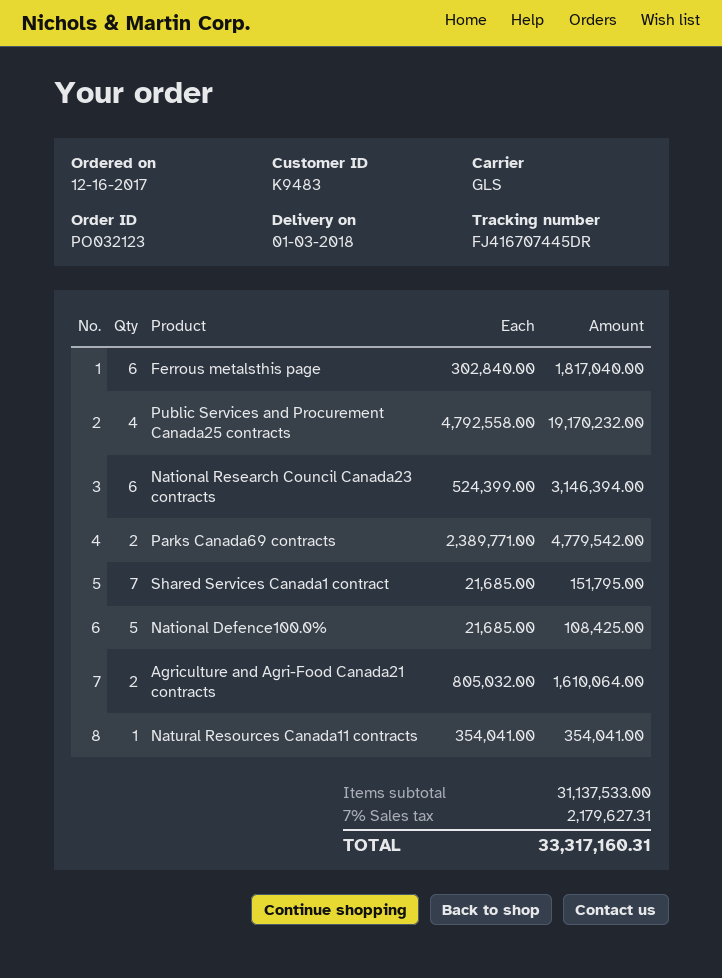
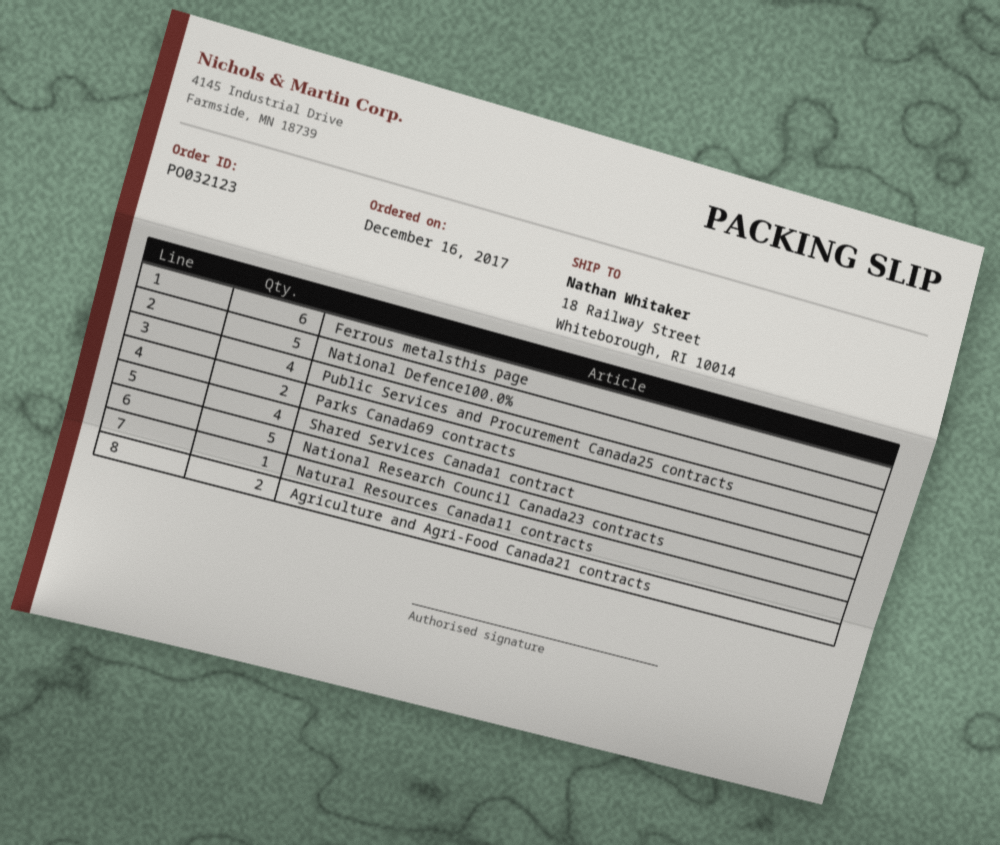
National Research Council Canada23 contracts: 6 -> 5
Shared Services Canada1 contract: 7 -> 4

